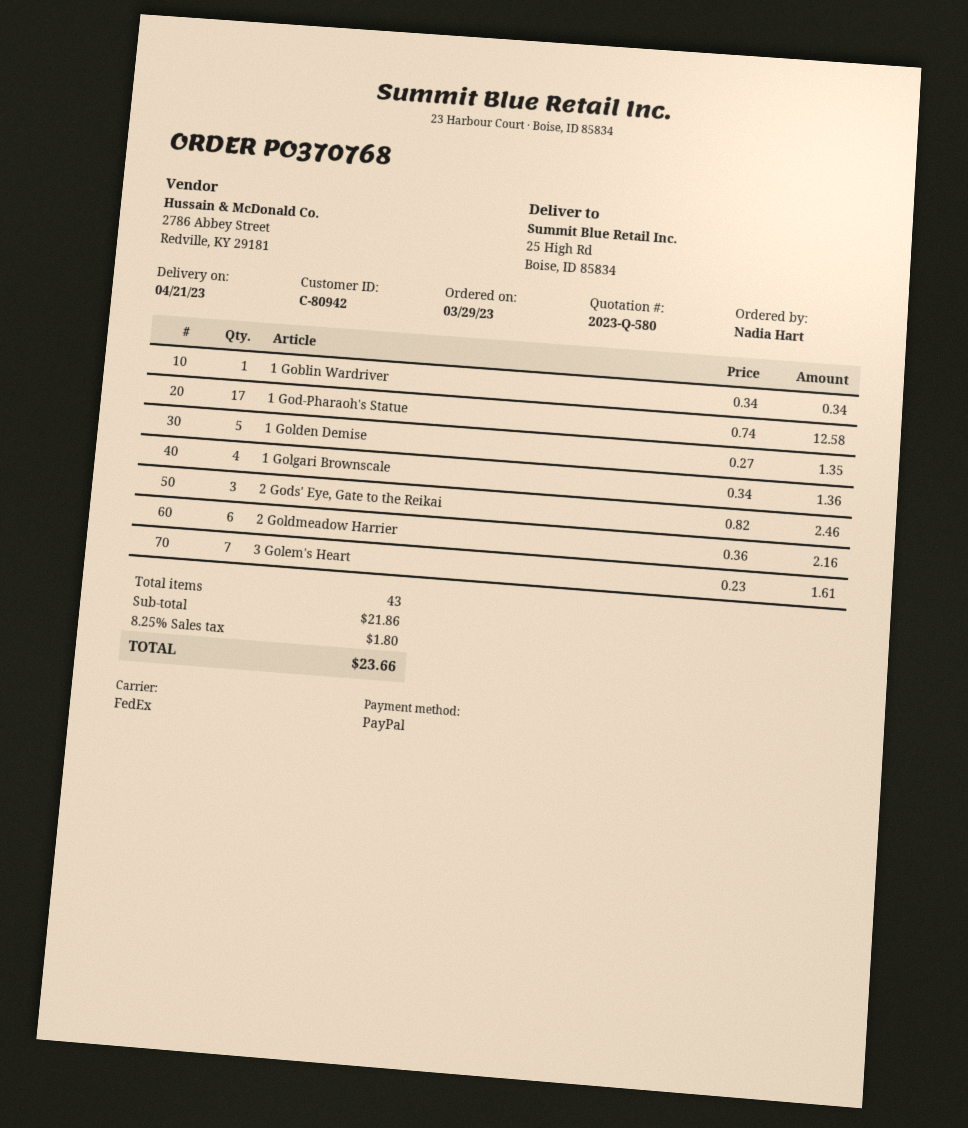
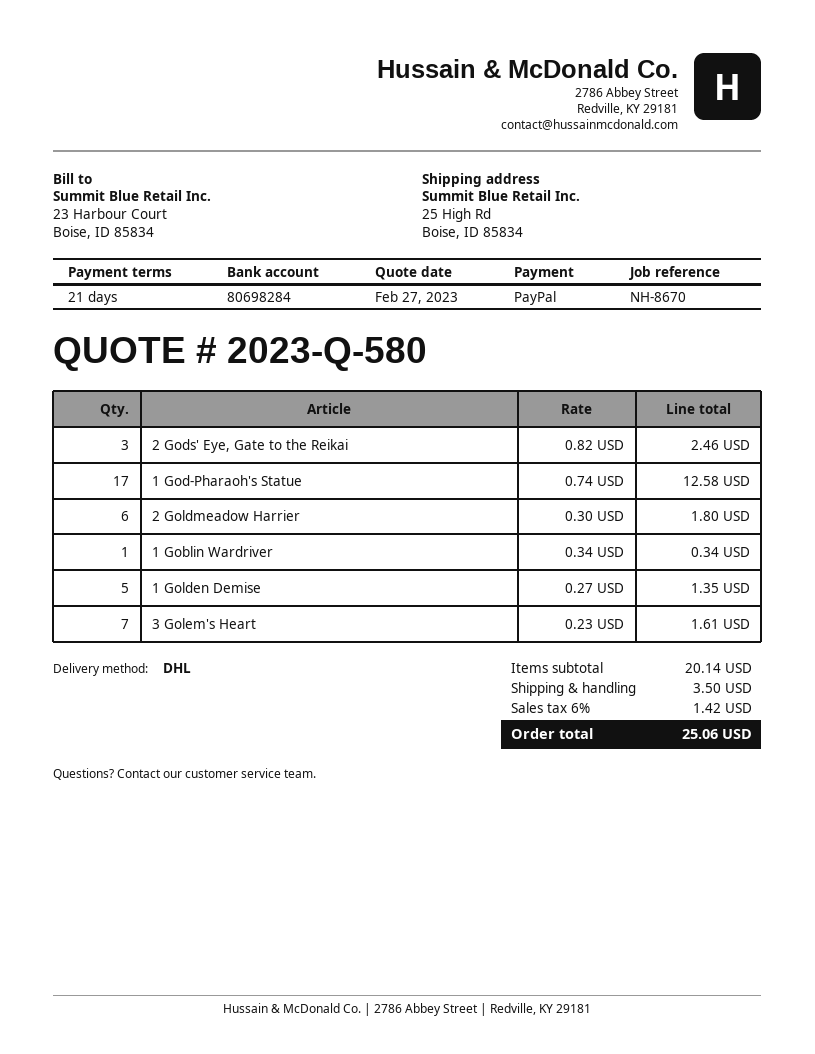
shipping method: FedEx -> DHL
1 Golgari Brownscale: 4 x 0.34 = 1.36 -> none
2 Goldmeadow Harrier: 6 x 0.36 = 2.16 -> 6 x 0.30 = 1.80
subtotal: 21.86 -> 20.14
shipping: none -> 3.50
tax: 8.25% = 1.80 -> 6% = 1.42
total: 23.66 -> 25.06

